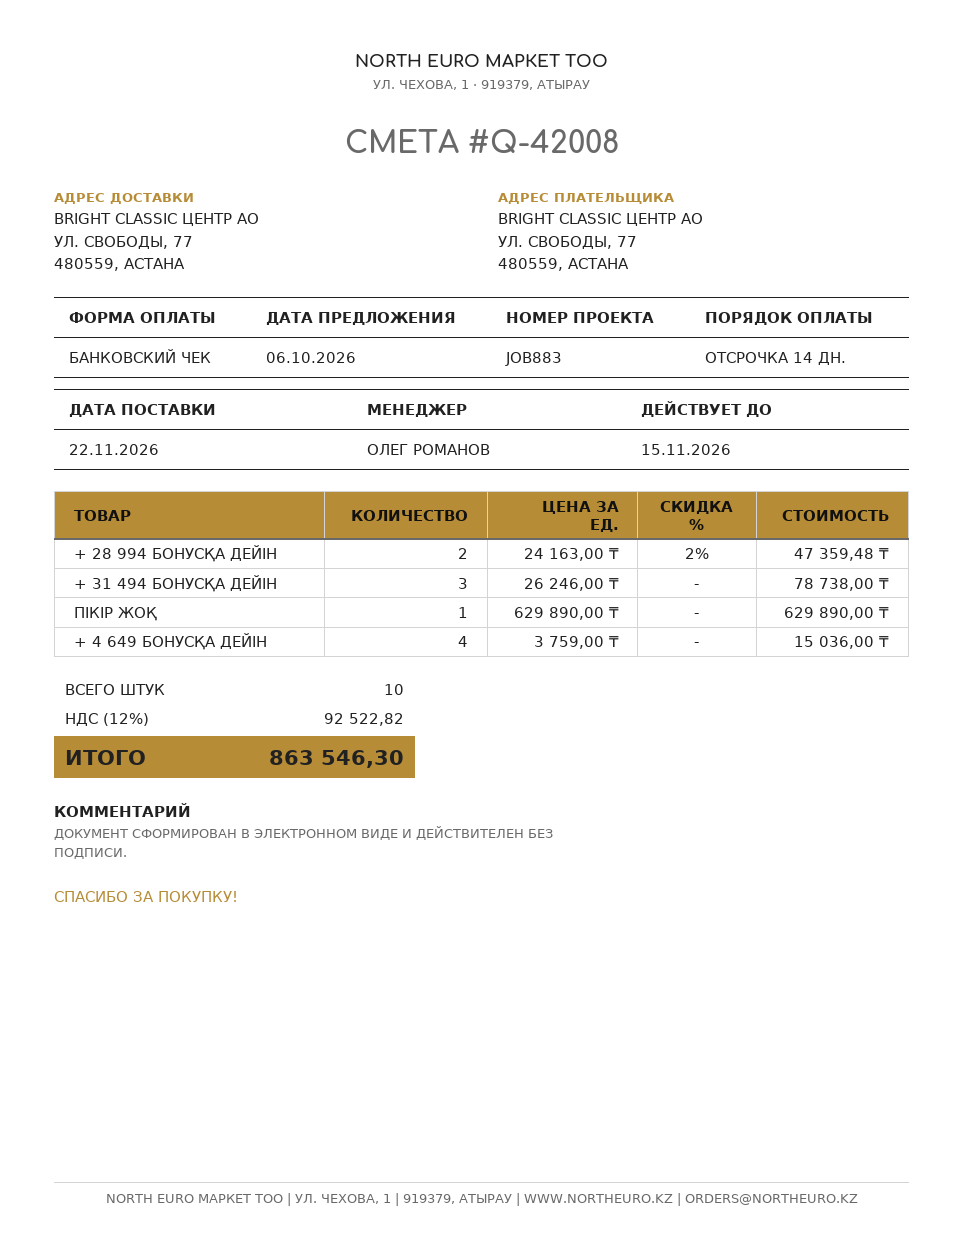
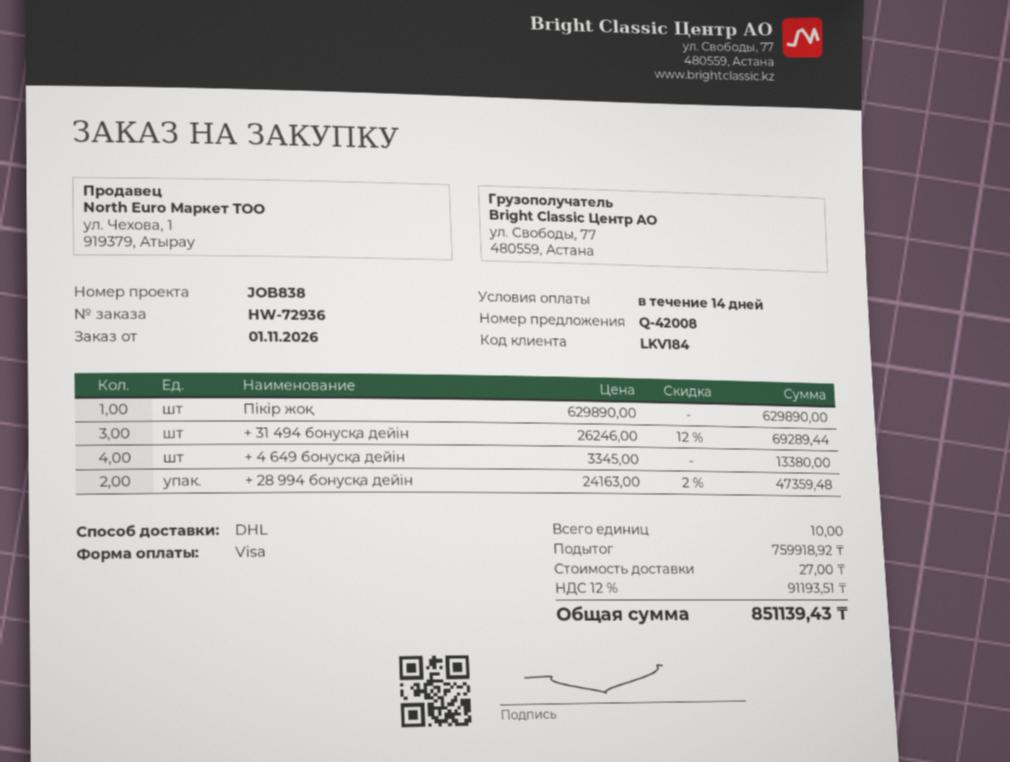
reference: JOB883 -> JOB838
payment method: cheque -> Visa
+ 31 494 БОНУСҚА ДЕЙІН: 3 x 26246.00 = 78738.00 -> 3 x 26246.00 - 12% = 69289.44
+ 4 649 БОНУСҚА ДЕЙІН: 4 x 3759.00 = 15036.00 -> 4 x 3345.00 = 13380.00
shipping: none -> 27.00
tax: 12% = 92522.82 -> 12% = 91193.51
total: 863546.30 -> 851139.43

